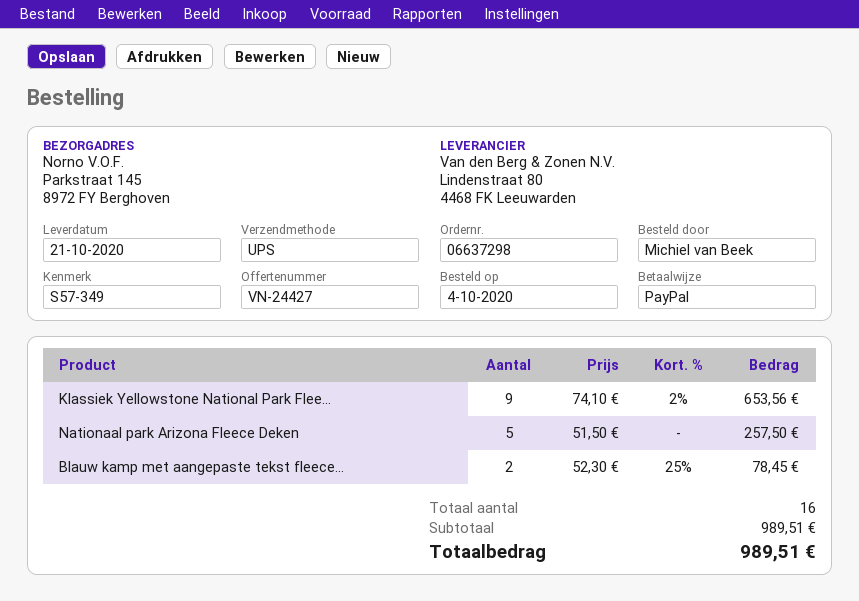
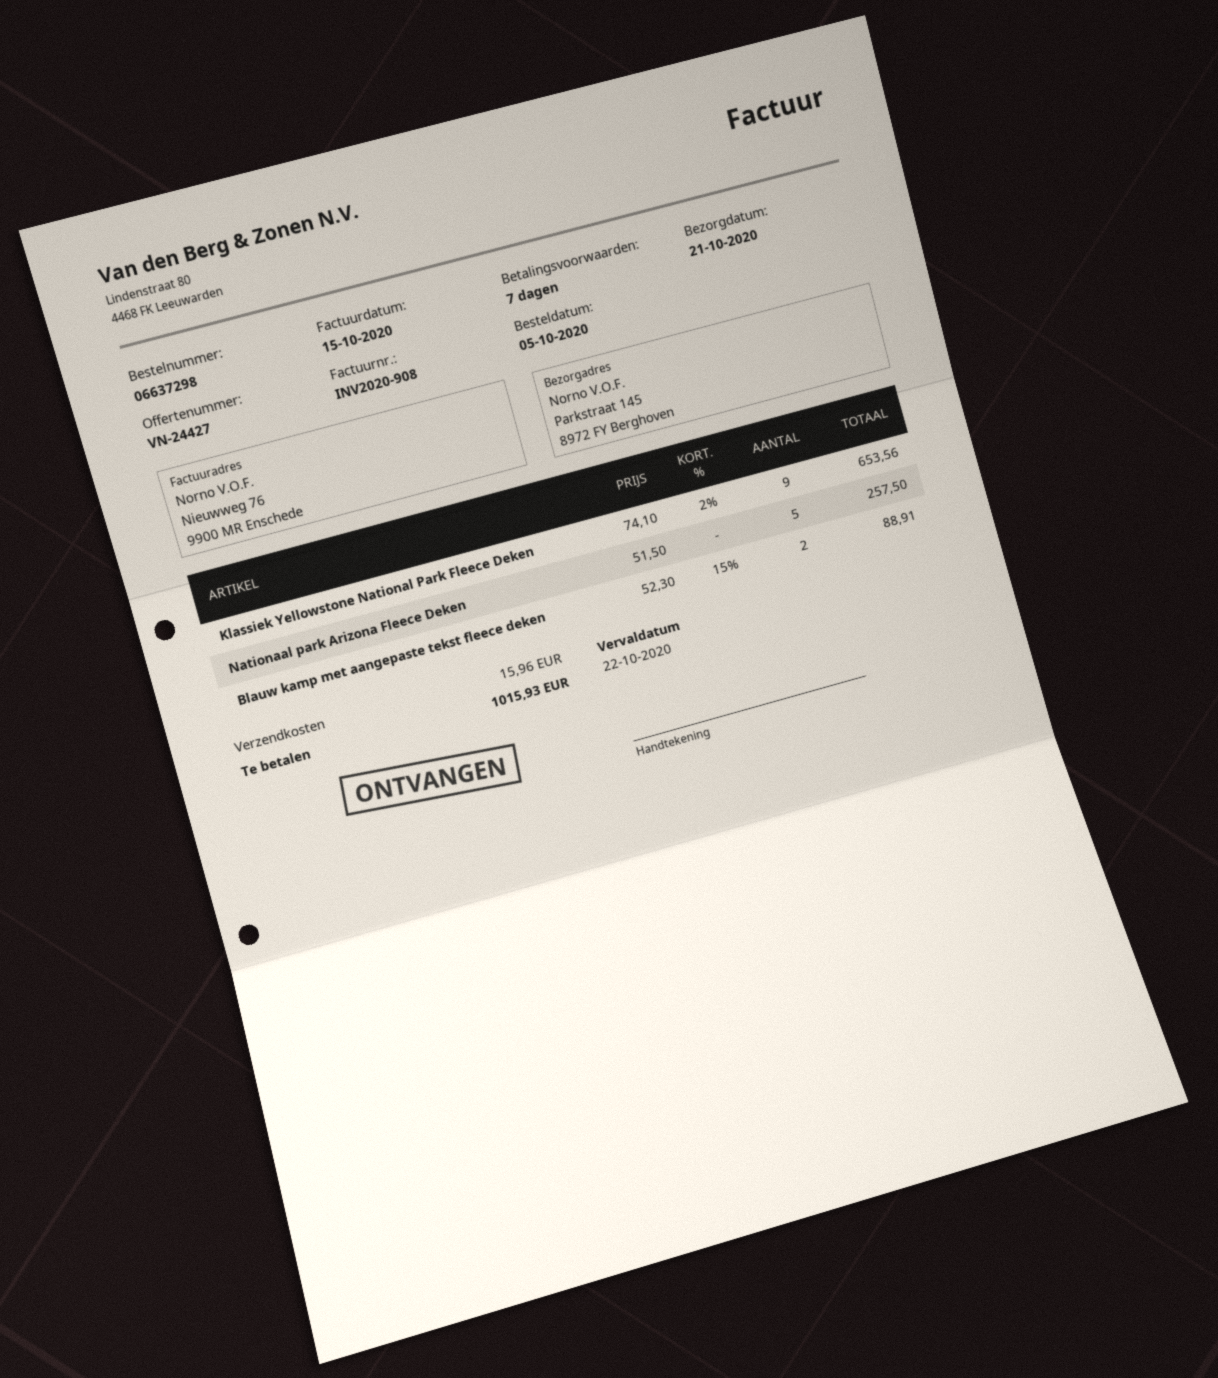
order date: 2020-10-04 -> 2020-10-05
Blauw kamp met aangepaste tekst fleece...: 2 x 52.30 - 25% = 78.45 -> 2 x 52.30 - 15% = 88.91
shipping: none -> 15.96
total: 989.51 -> 1015.93

